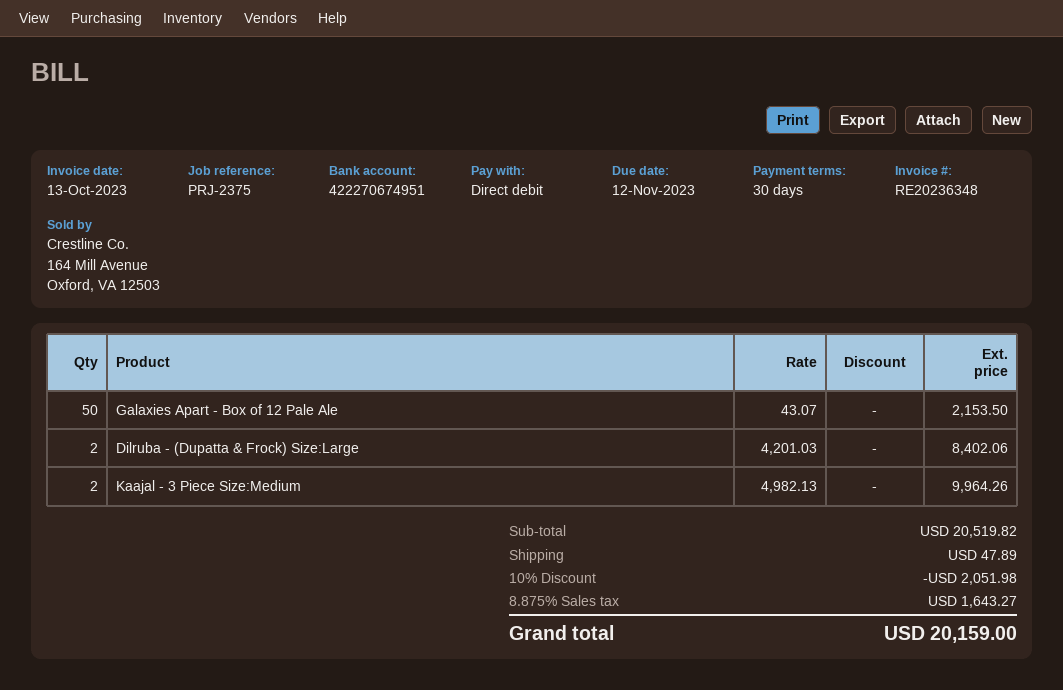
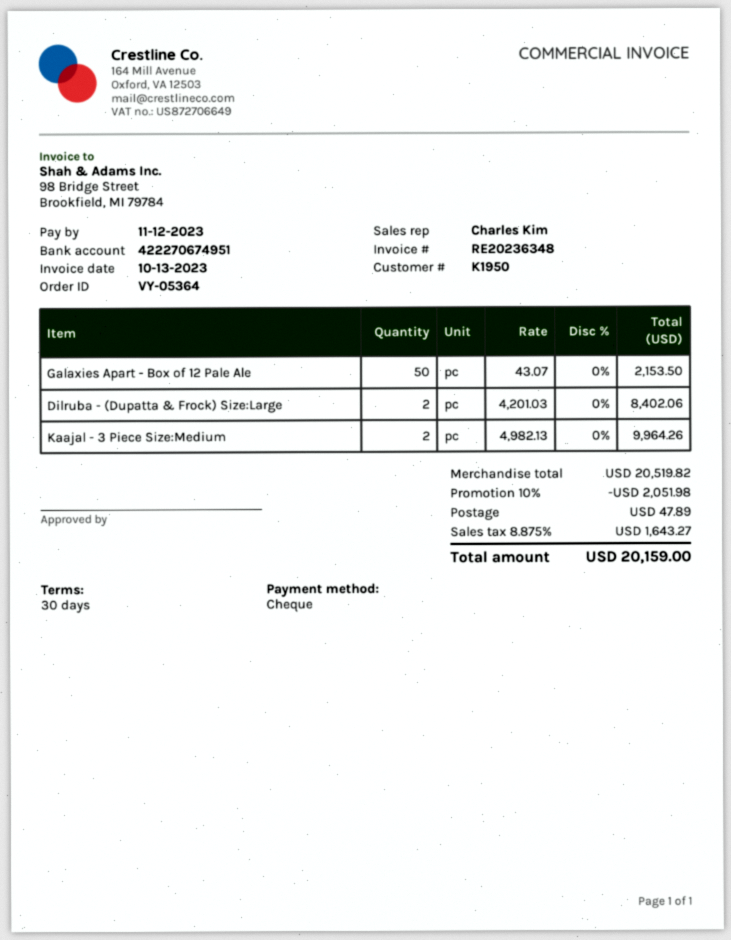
payment method: direct debit -> cheque

